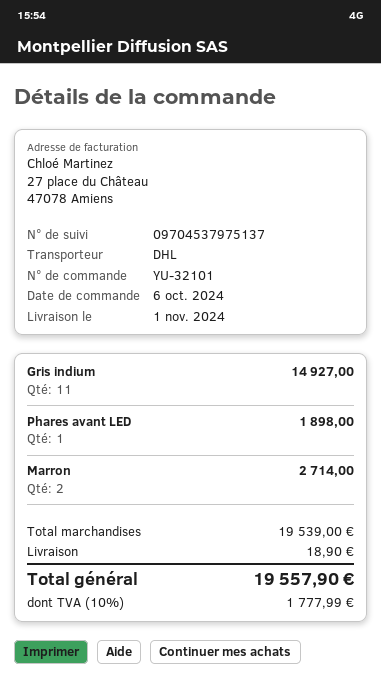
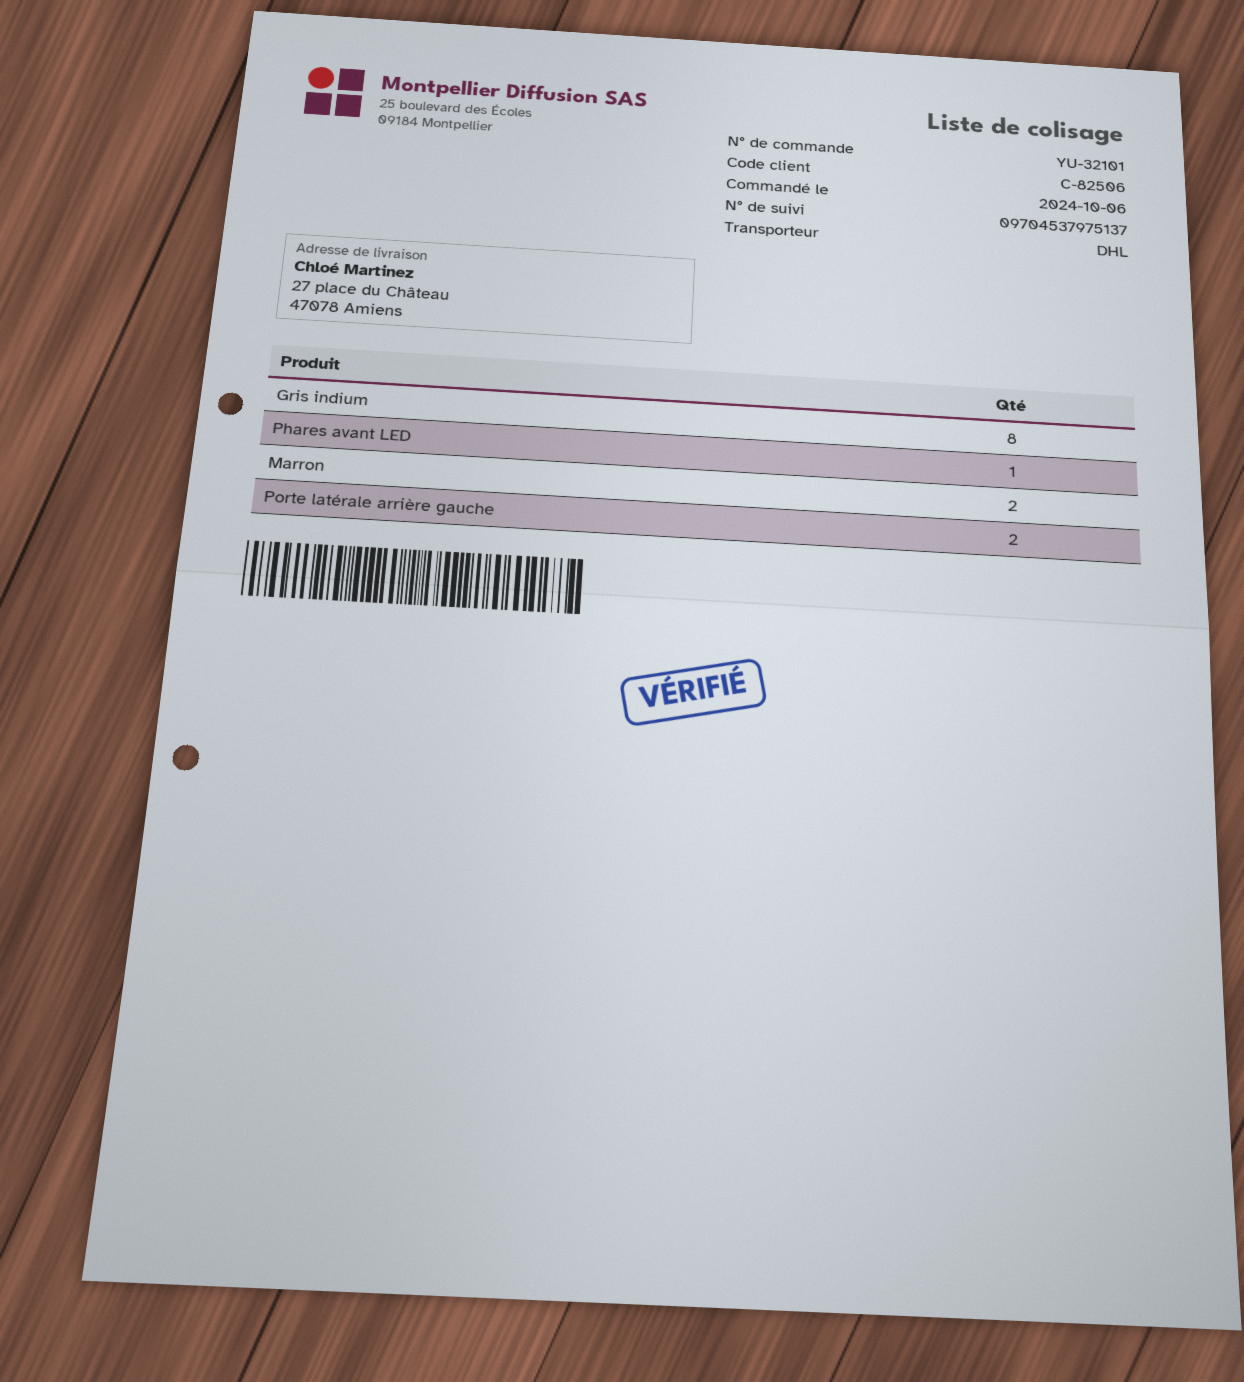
Gris indium: 11 -> 8
Porte latérale arrière gauche: none -> 2

